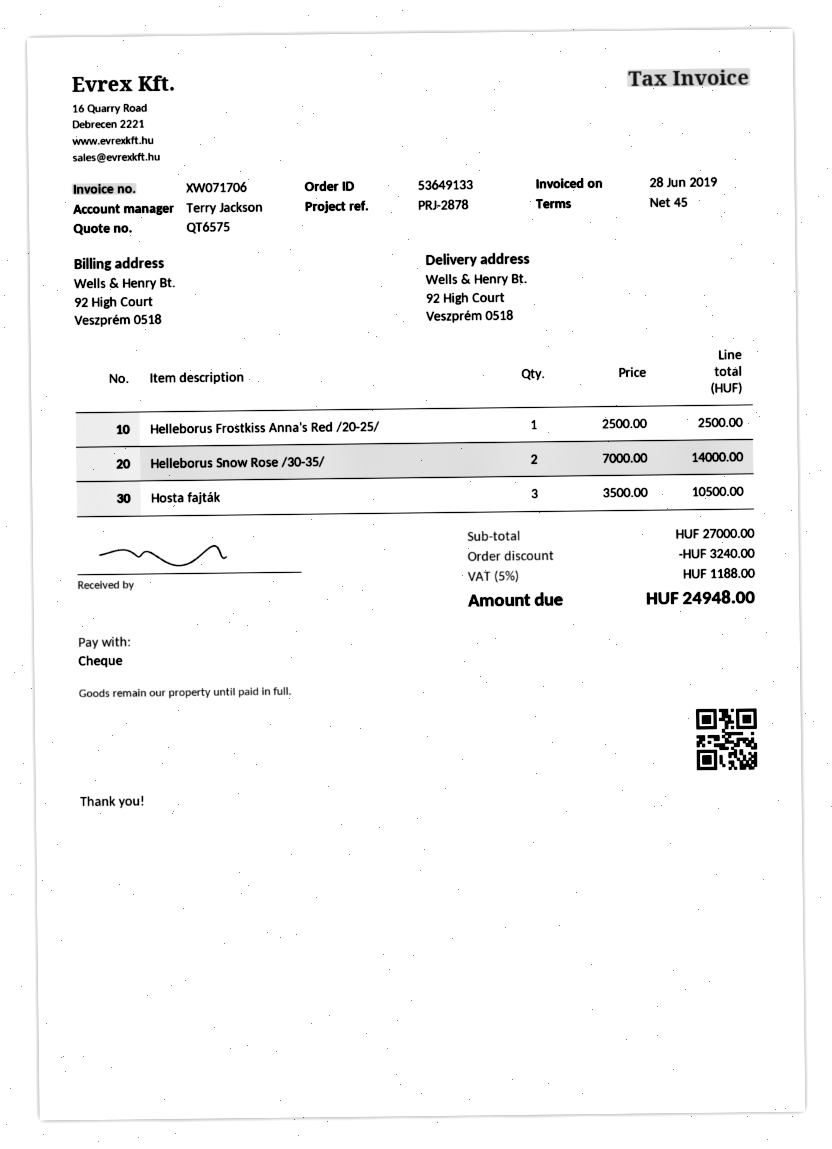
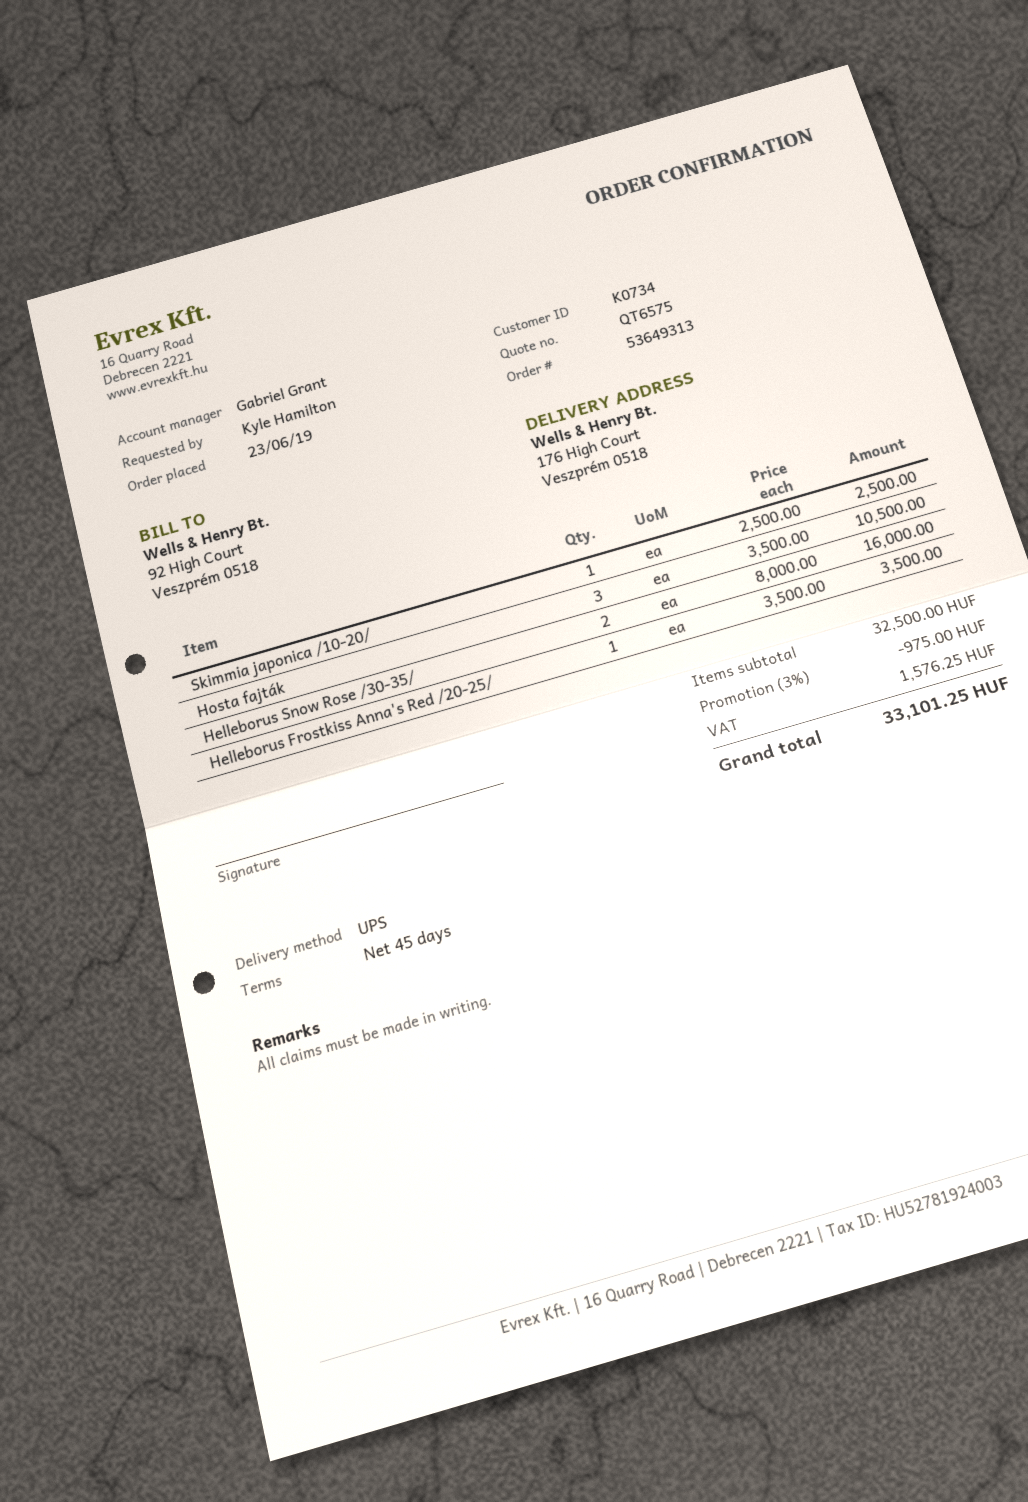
order number: 53649133 -> 53649313
sales rep: Terry Jackson -> Gabriel Grant
ship to: 92 High Court, Veszprém 0518 -> 176 High Court, Veszprém 0518
Helleborus Frostkiss Anna's Red /20-25/: 1 x 2500.00 = 2500.00 -> 1 x 3500.00 = 3500.00
Helleborus Snow Rose /30-35/: 2 x 7000.00 = 14000.00 -> 2 x 8000.00 = 16000.00
Skimmia japonica /10-20/: none -> 1 x 2500.00 = 2500.00
subtotal: 27000.00 -> 32500.00
discount: 3240.00 -> 975.00
tax: 1188.00 -> 1576.25
total: 24948.00 -> 33101.25

